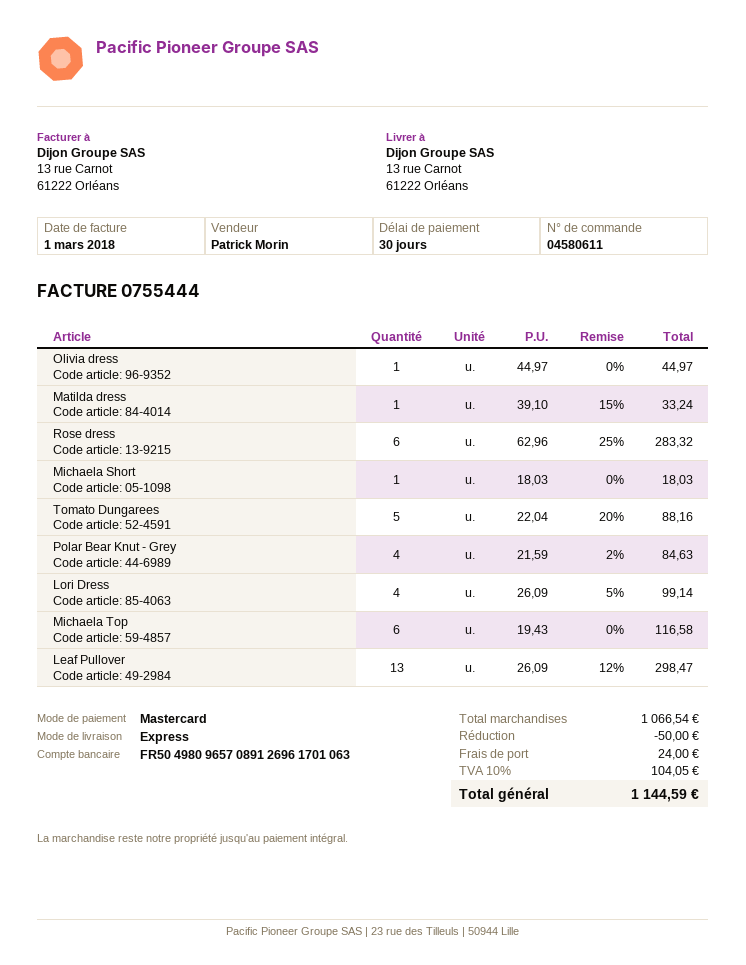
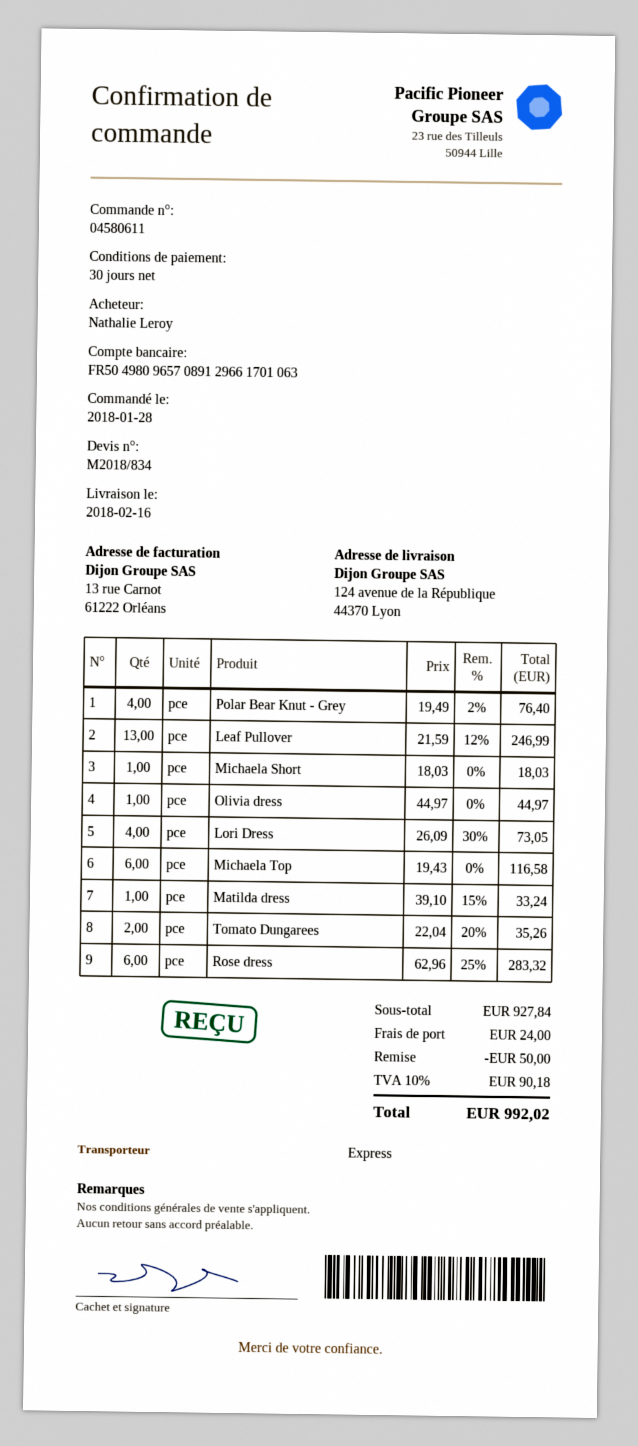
bank account: FR5049809657089126961701063 -> FR5049809657089129661701063
ship to: 13 rue Carnot, 61222 Orléans -> 124 avenue de la République, 44370 Lyon
Tomato Dungarees: 5 x 22.04 - 20% = 88.16 -> 2 x 22.04 - 20% = 35.26
Polar Bear Knut - Grey: 4 x 21.59 - 2% = 84.63 -> 4 x 19.49 - 2% = 76.40
Lori Dress: 4 x 26.09 - 5% = 99.14 -> 4 x 26.09 - 30% = 73.05
Leaf Pullover: 13 x 26.09 - 12% = 298.47 -> 13 x 21.59 - 12% = 246.99
subtotal: 1066.54 -> 927.84
tax: 10% = 104.05 -> 10% = 90.18
total: 1144.59 -> 992.02

